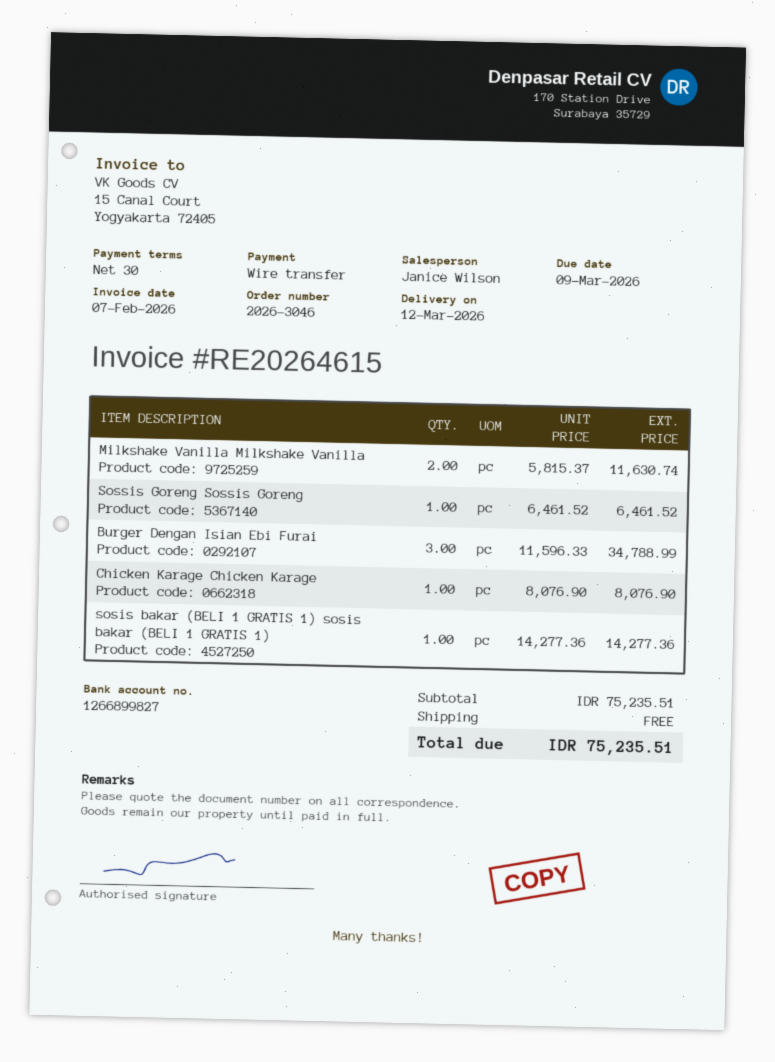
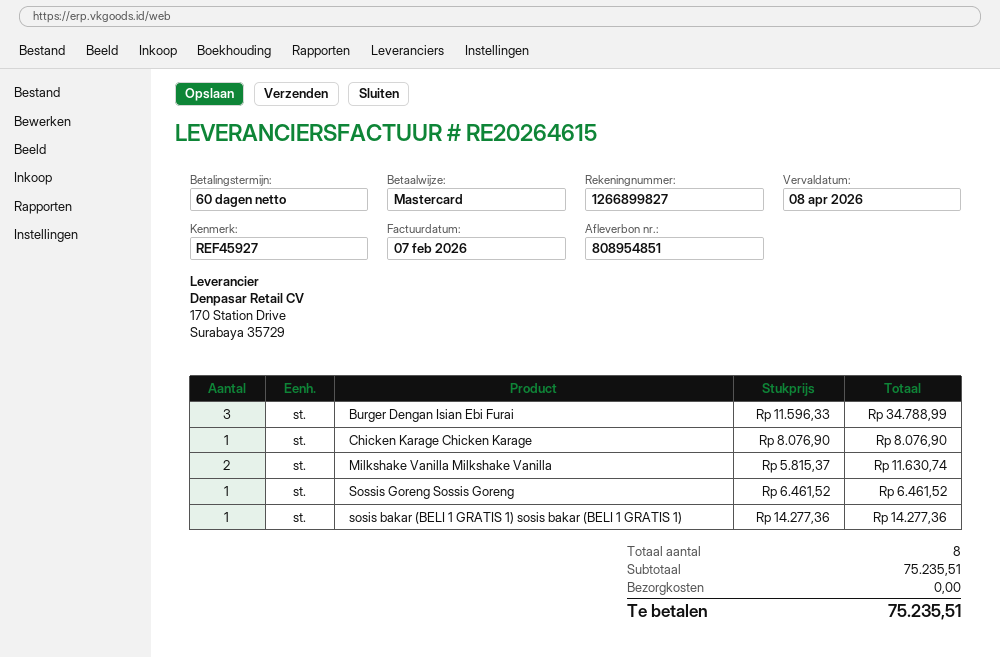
payment terms: 30 days -> 60 days
due date: 2026-03-09 -> 2026-04-08
payment method: bank transfer -> Mastercard

